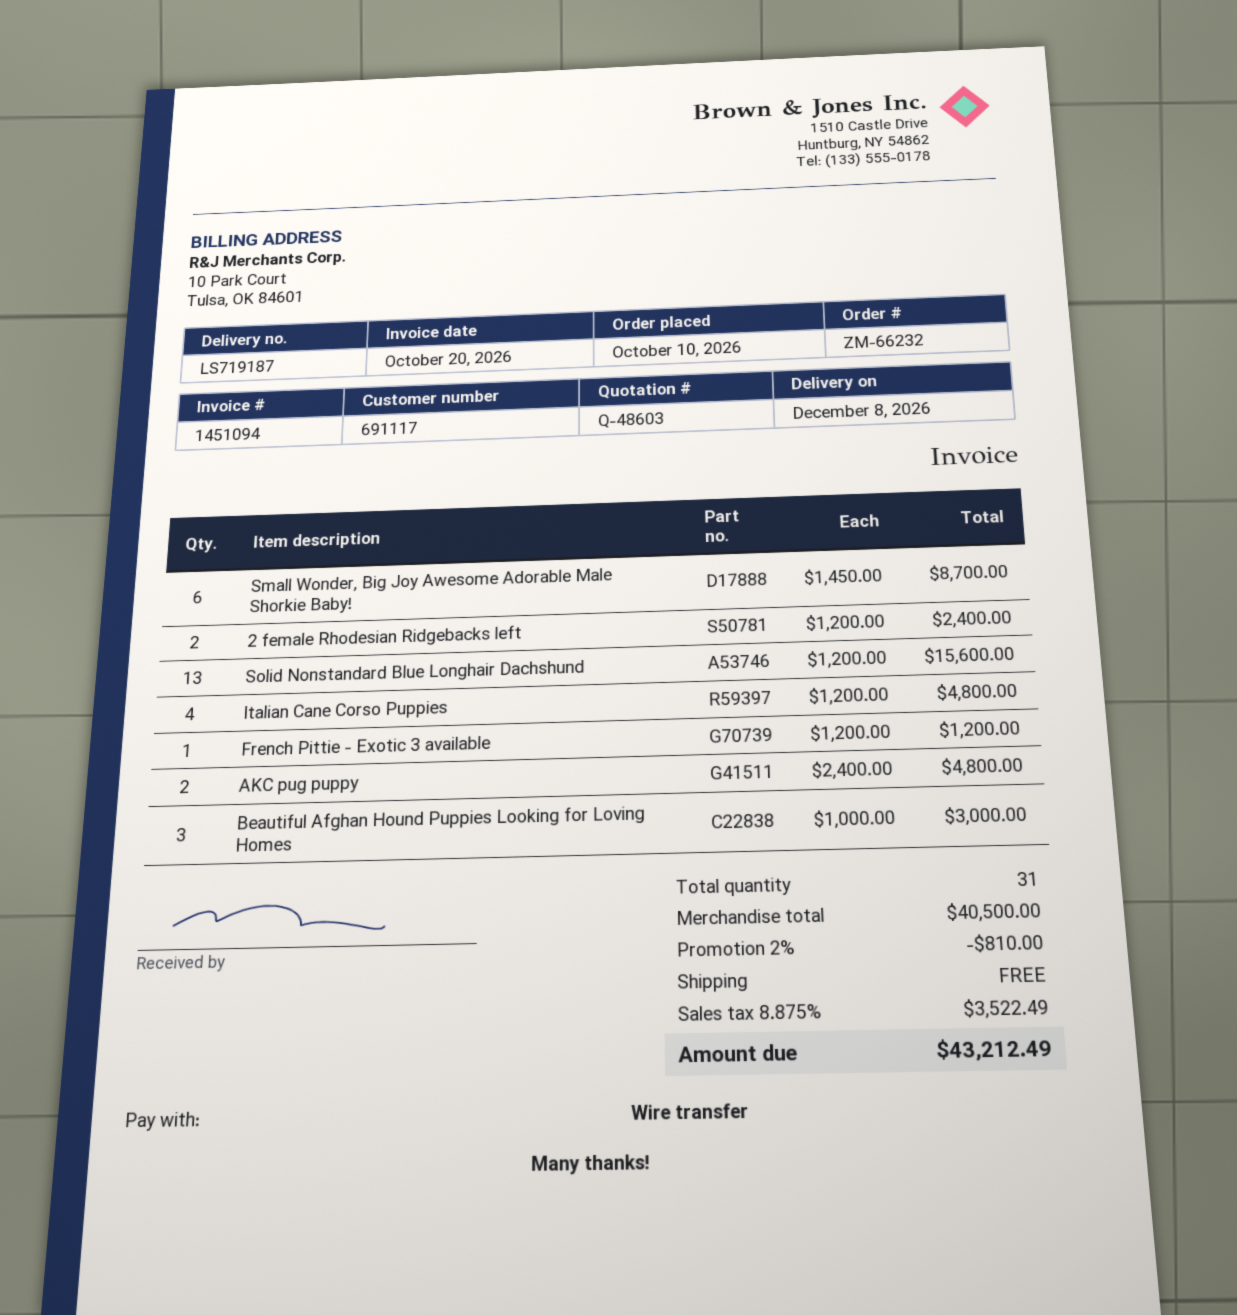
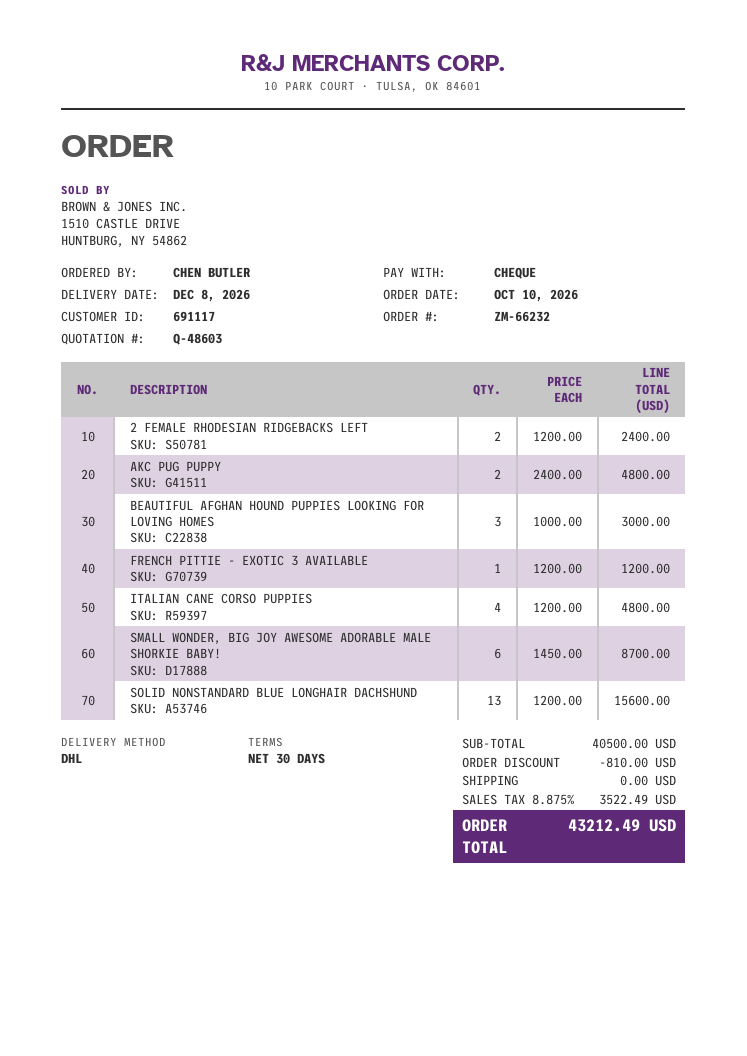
payment method: bank transfer -> cheque

